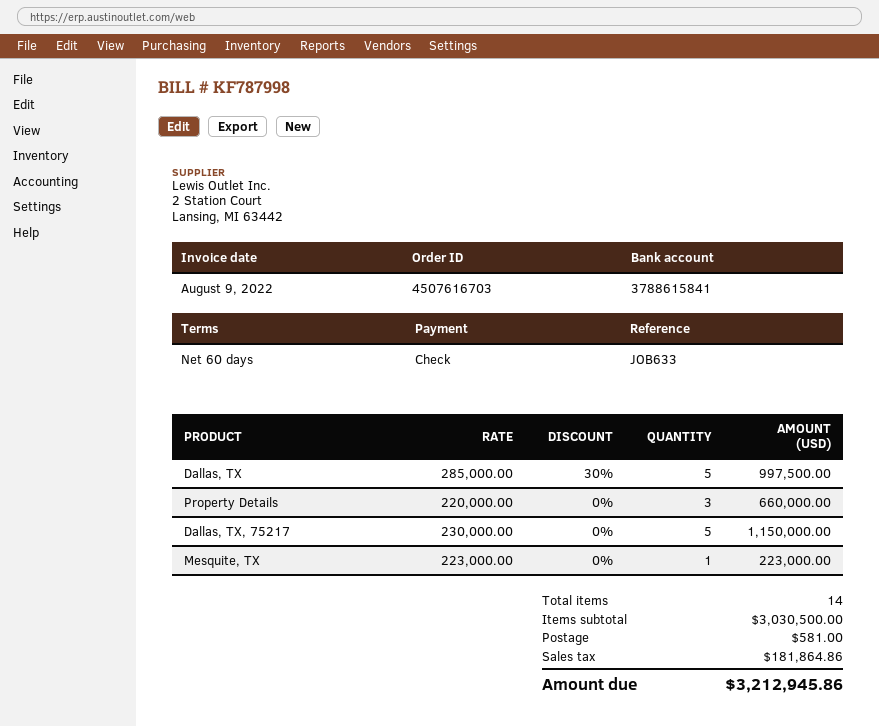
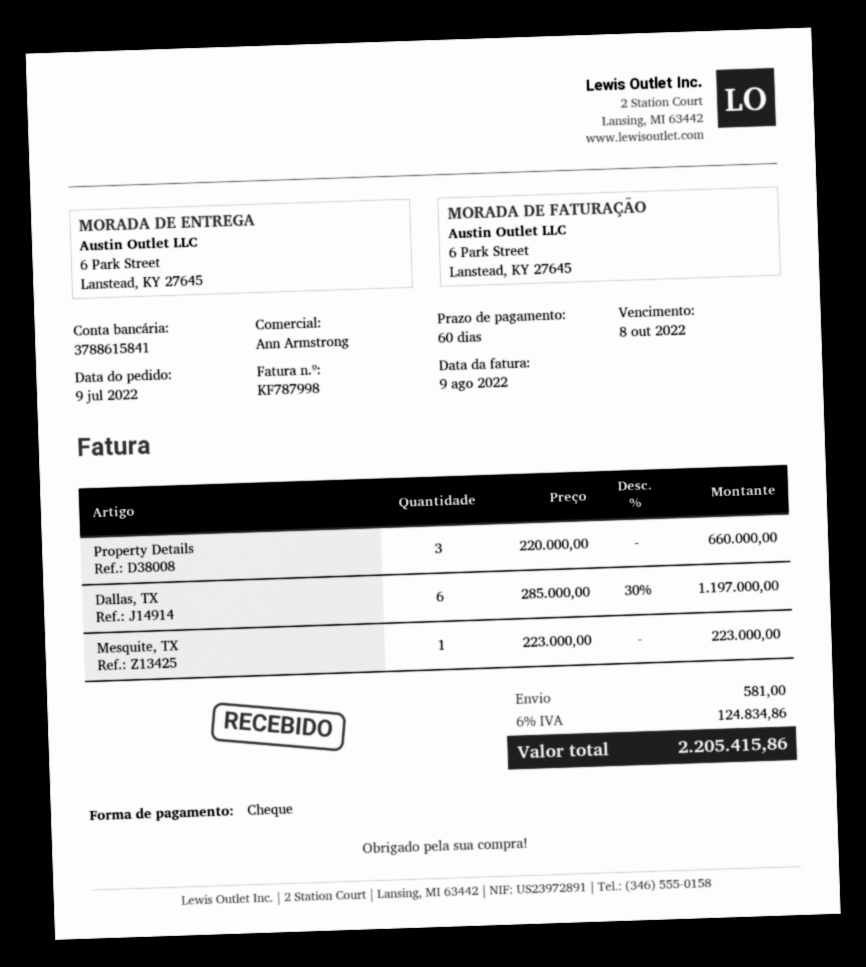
Dallas, TX: 5 x 285000.00 - 30% = 997500.00 -> 6 x 285000.00 - 30% = 1197000.00
Dallas, TX, 75217: 5 x 230000.00 = 1150000.00 -> none
tax: 181864.86 -> 124834.86
total: 3212945.86 -> 2205415.86

